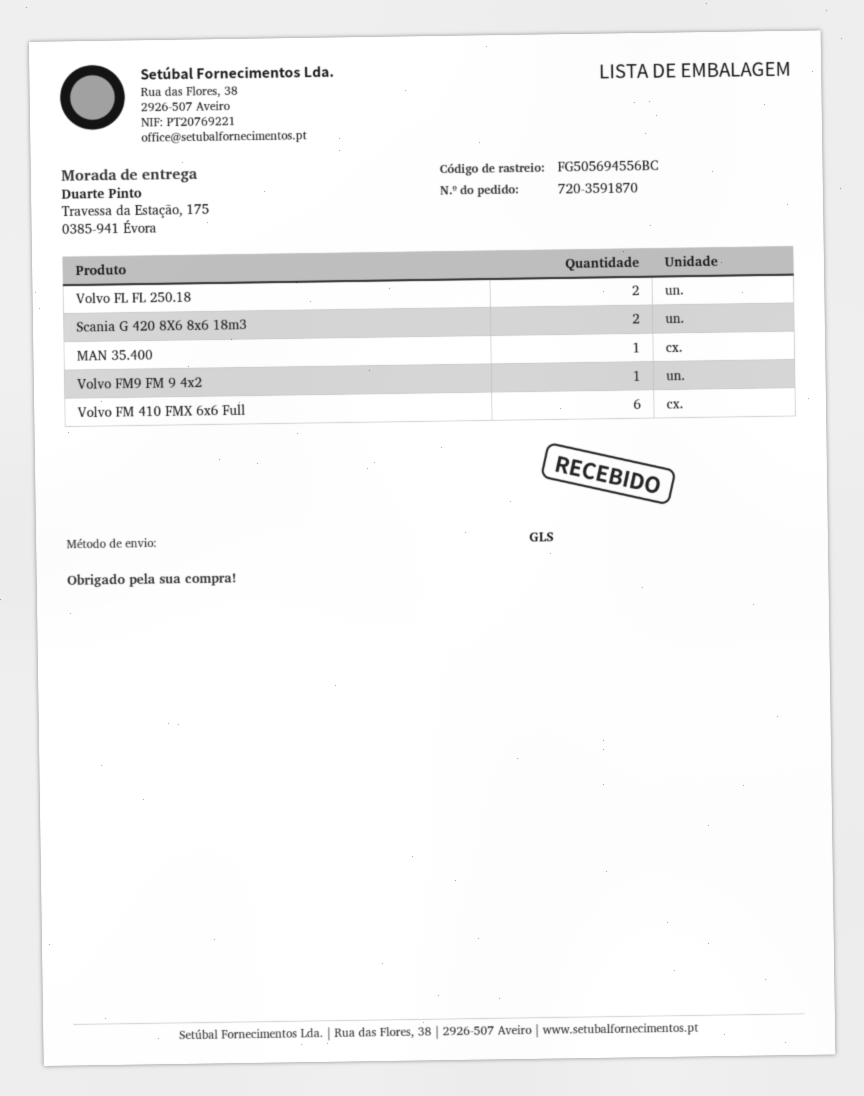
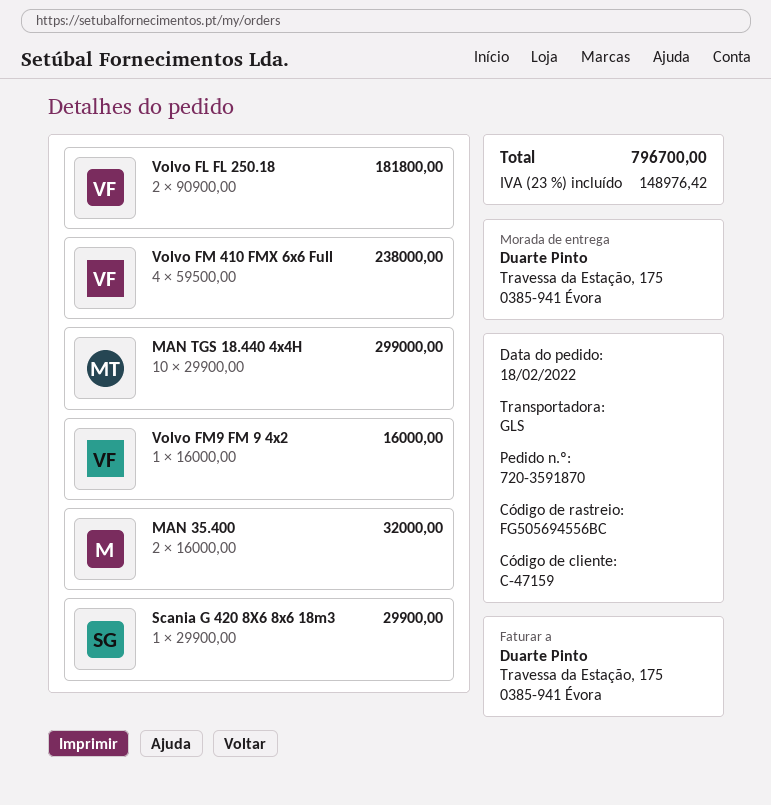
Scania G 420 8X6 8x6 18m3: 2 -> 1
MAN 35.400: 1 -> 2
Volvo FM 410 FMX 6x6 Full: 6 -> 4
MAN TGS 18.440 4x4H: none -> 10

